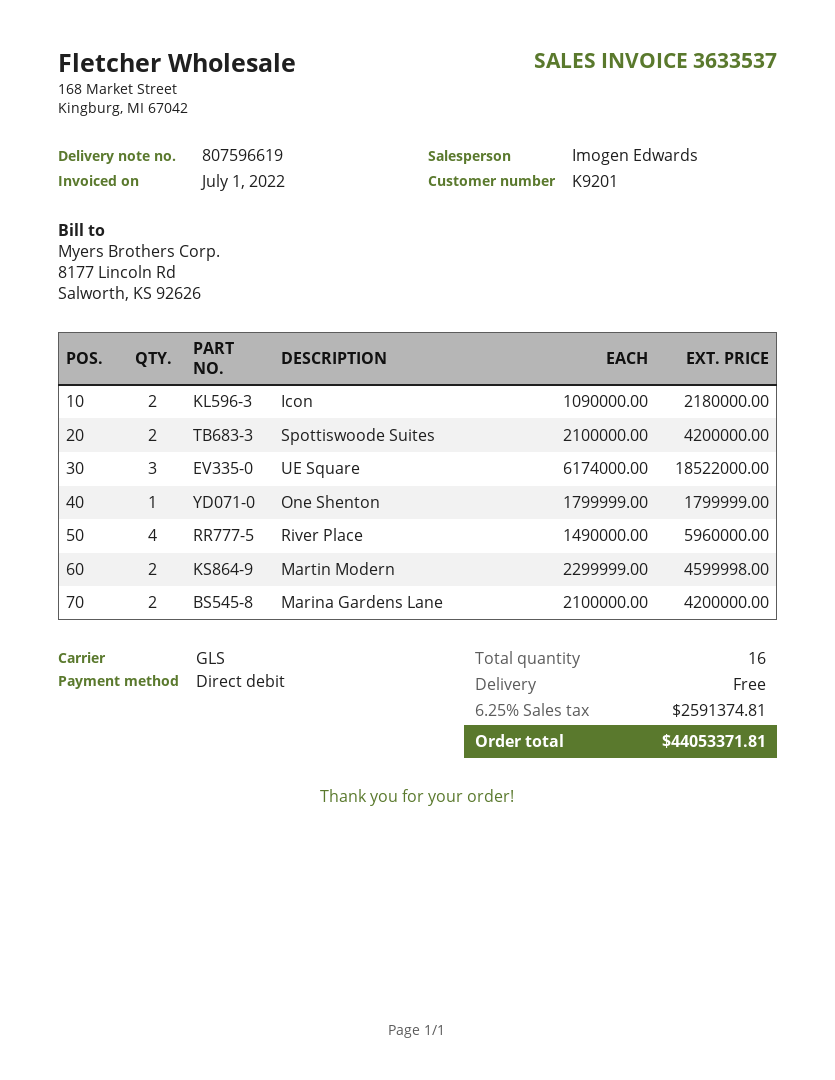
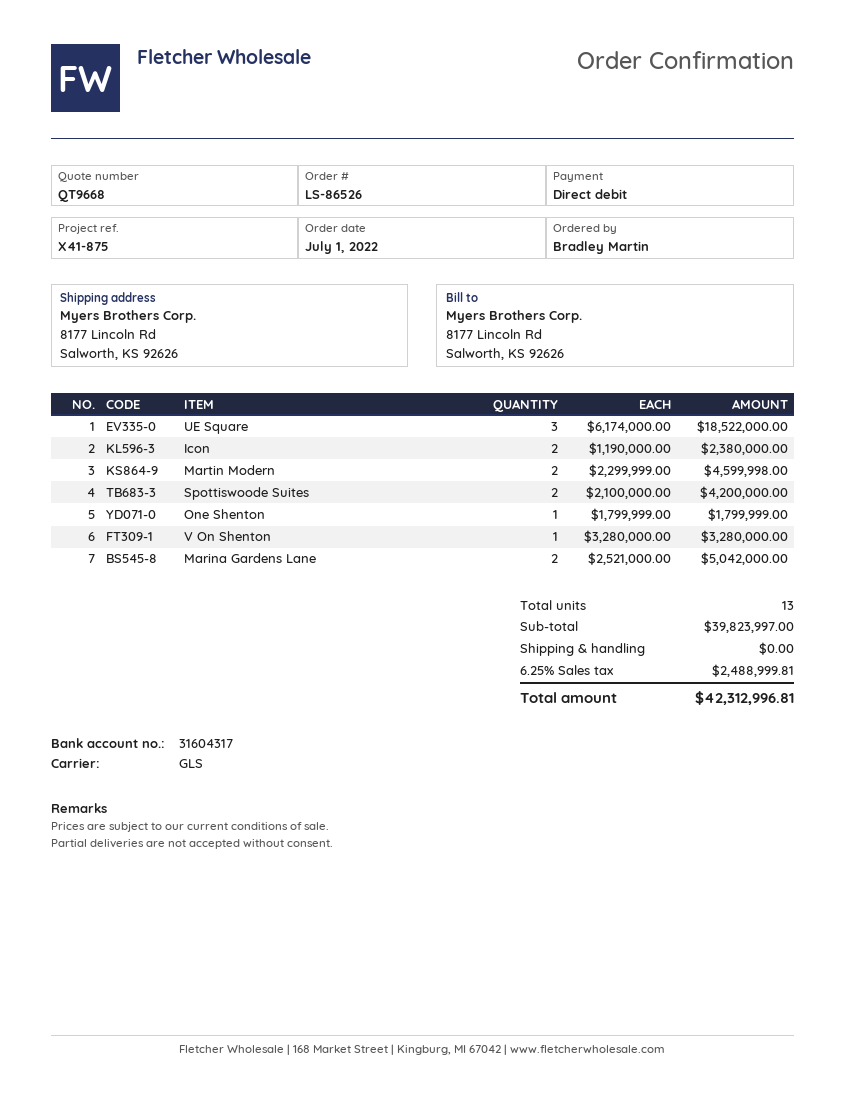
Icon: 2 x 1090000.00 = 2180000.00 -> 2 x 1190000.00 = 2380000.00
River Place: 4 x 1490000.00 = 5960000.00 -> none
Marina Gardens Lane: 2 x 2100000.00 = 4200000.00 -> 2 x 2521000.00 = 5042000.00
V On Shenton: none -> 1 x 3280000.00 = 3280000.00
total quantity: 16 -> 13
tax: 6.25% = 2591374.81 -> 6.25% = 2488999.81
total: 44053371.81 -> 42312996.81

